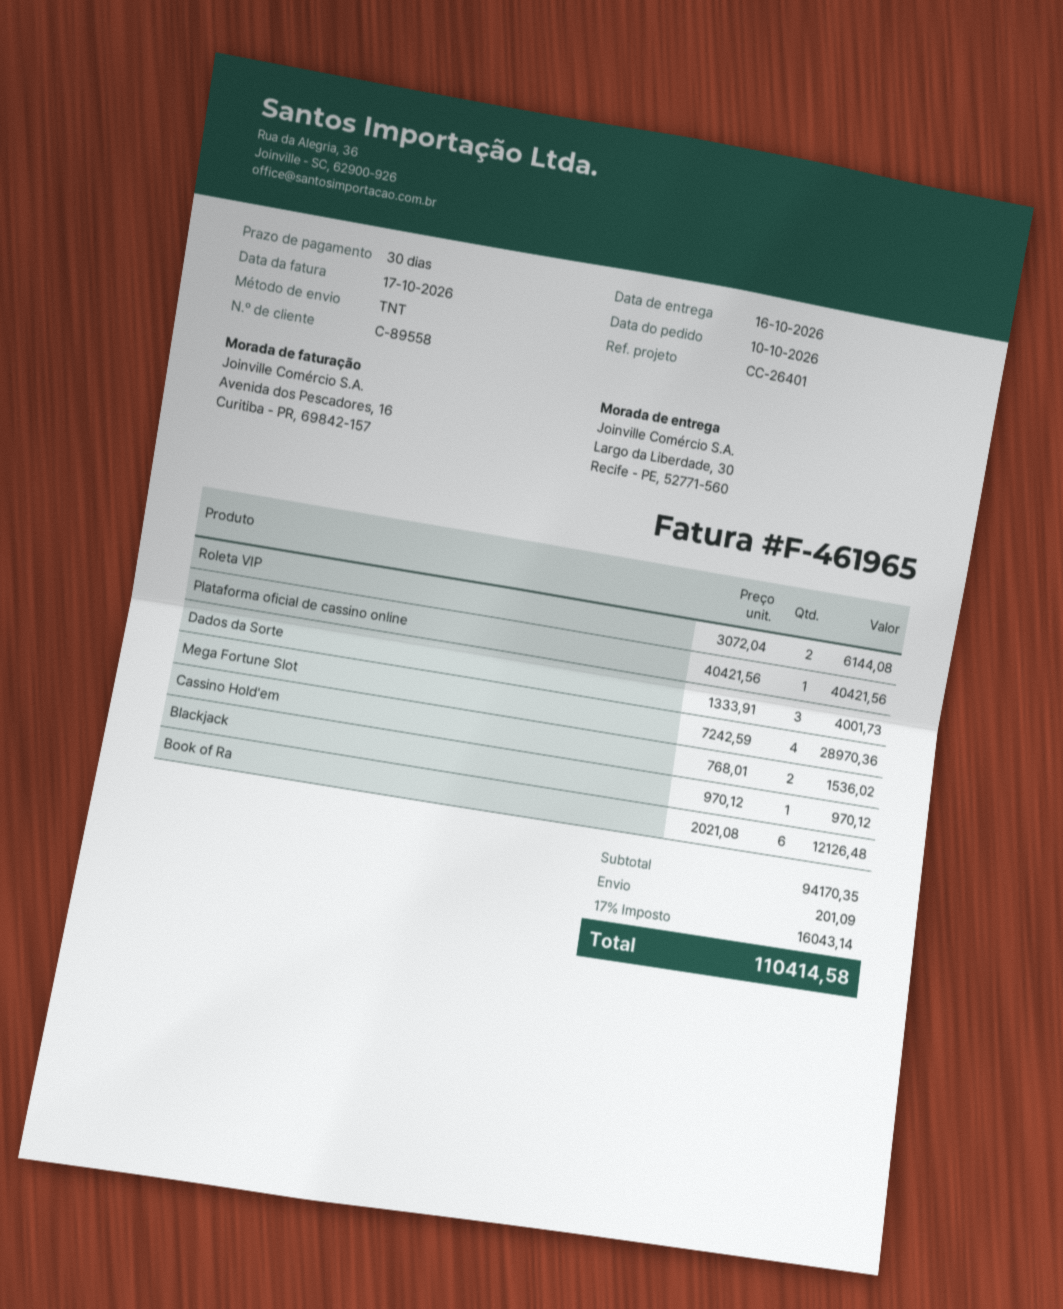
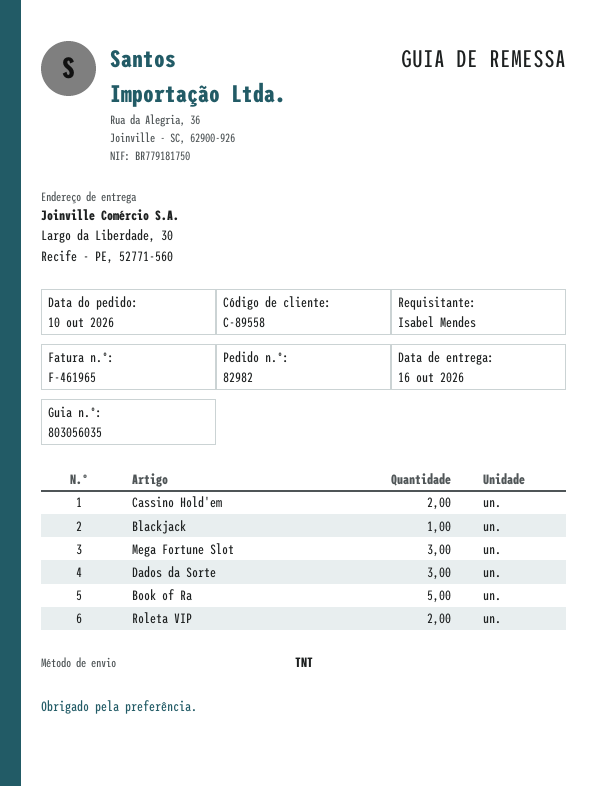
Plataforma oficial de cassino online: 1 -> none
Mega Fortune Slot: 4 -> 3
Book of Ra: 6 -> 5

